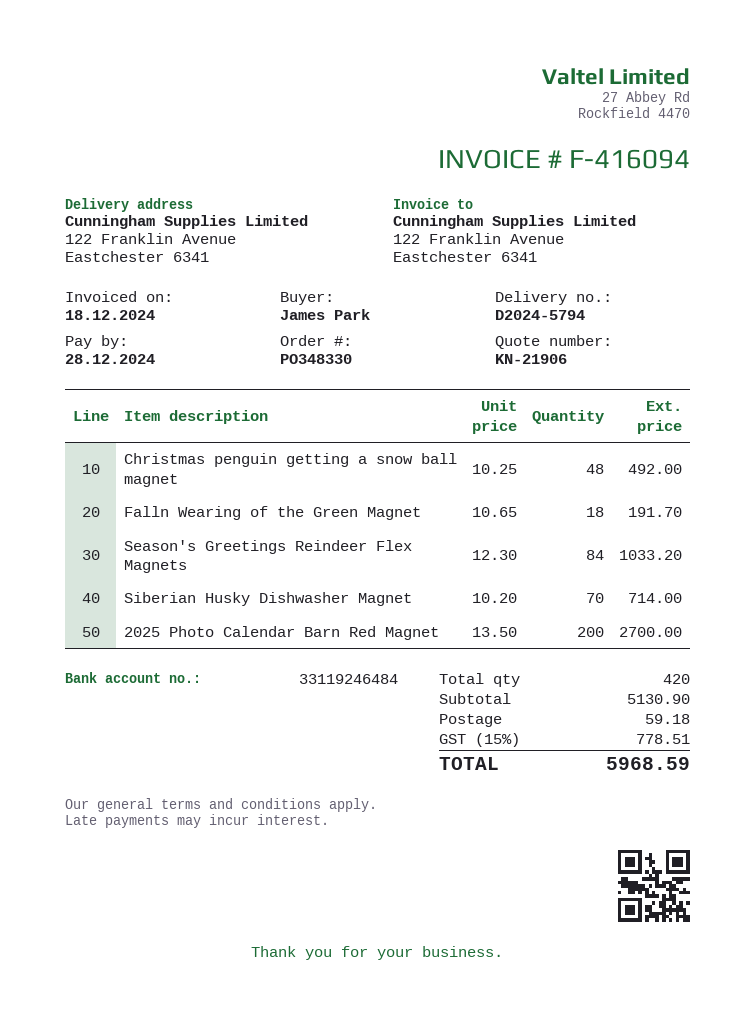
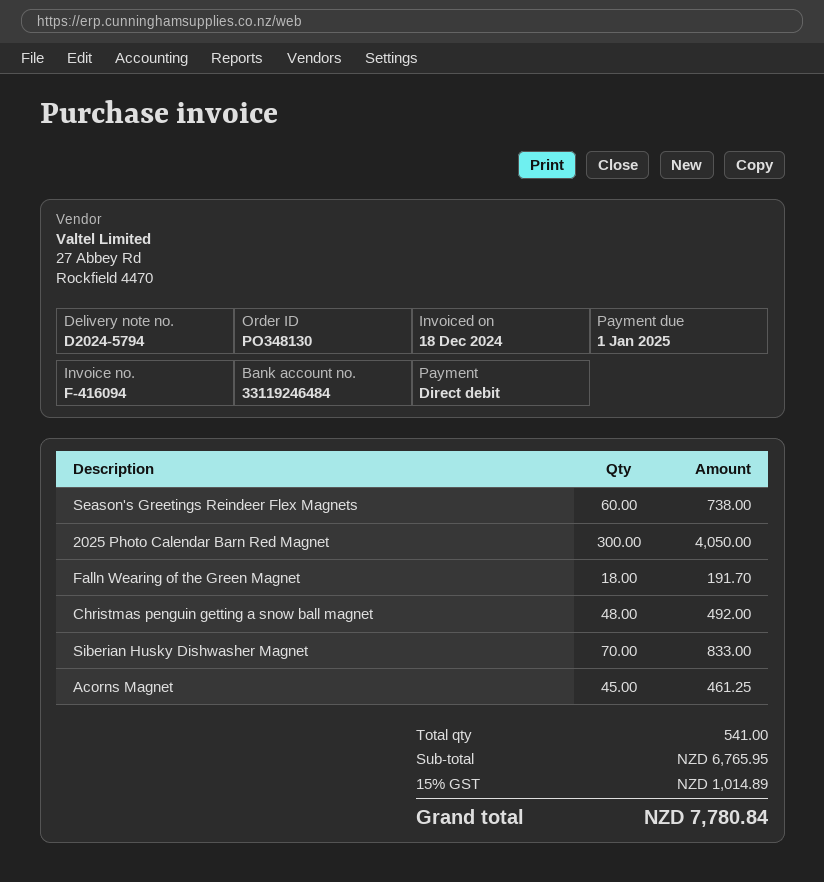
order number: PO348330 -> PO348130
due date: 2024-12-28 -> 2025-01-01
Season's Greetings Reindeer Flex Magnets: 84 for 1033.20 -> 60 for 738.00
Siberian Husky Dishwasher Magnet: 70 for 714.00 -> 70 for 833.00
2025 Photo Calendar Barn Red Magnet: 200 for 2700.00 -> 300 for 4050.00
Acorns Magnet: none -> 45 for 461.25
total quantity: 420 -> 541
subtotal: 5130.90 -> 6765.95
shipping: 59.18 -> none
tax: 15% = 778.51 -> 15% = 1014.89
total: 5968.59 -> 7780.84

